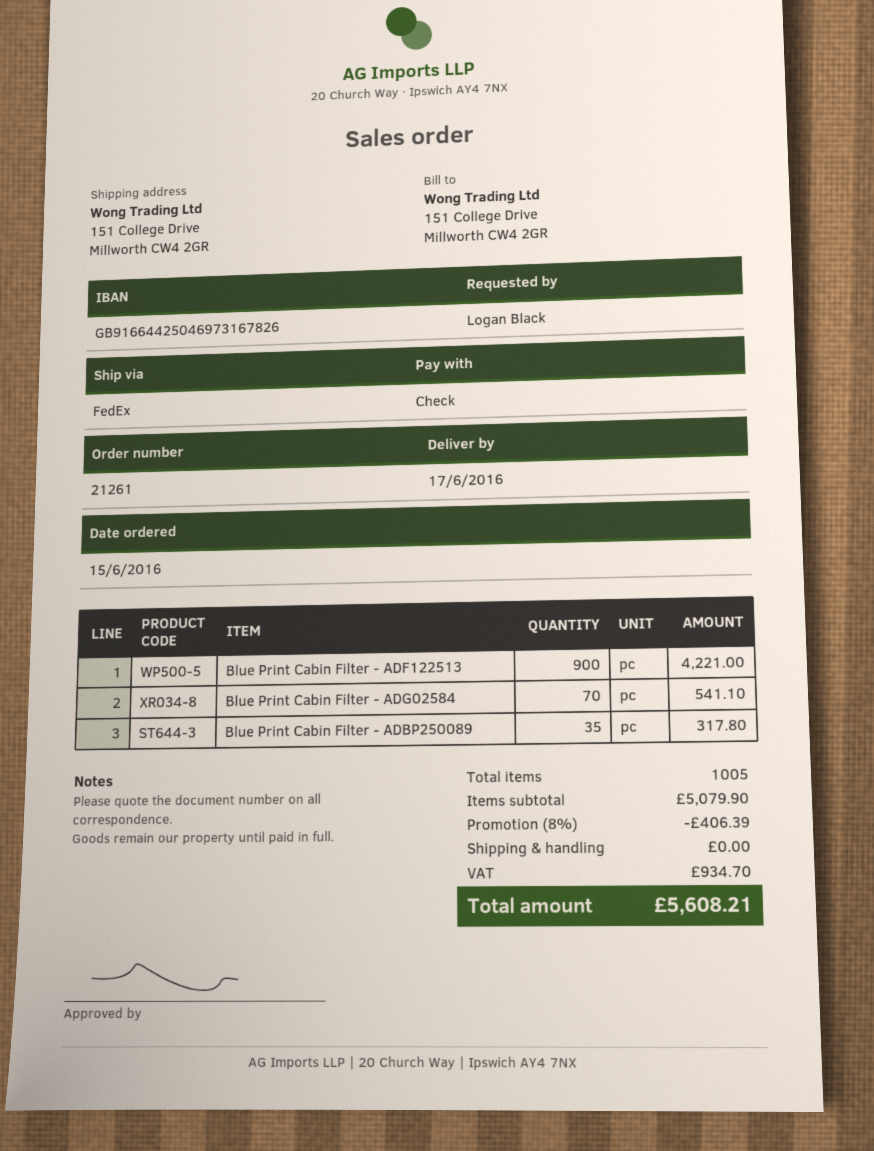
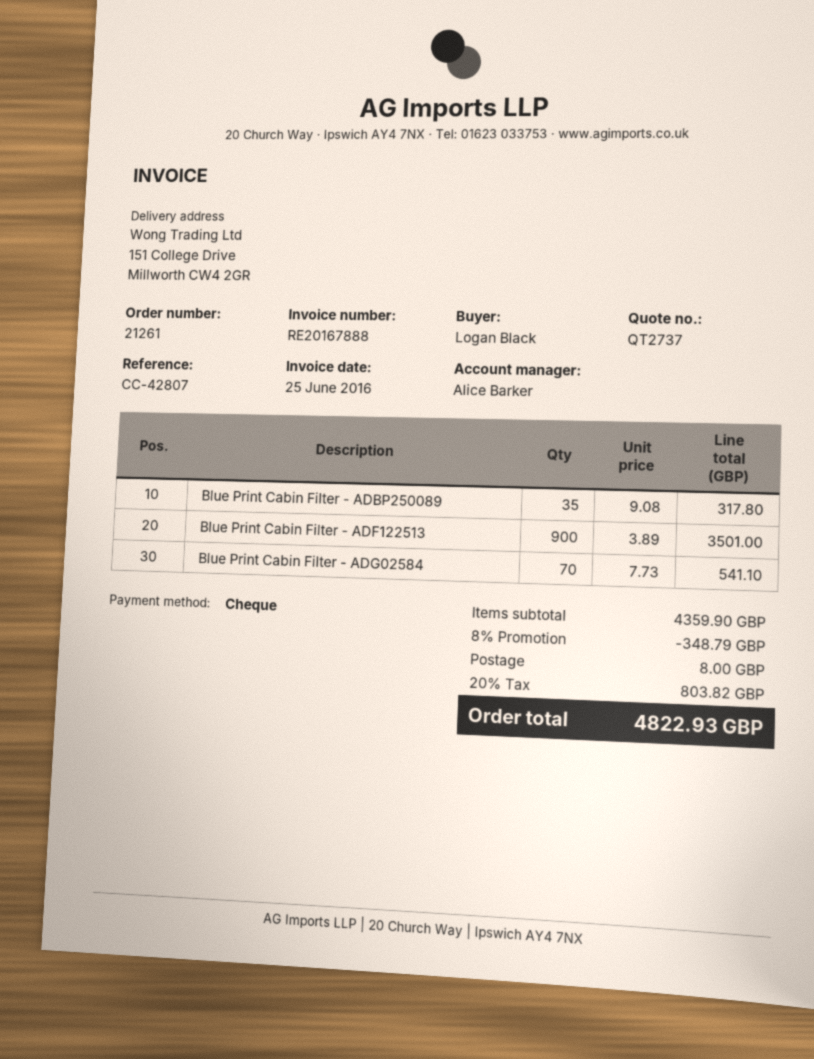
Blue Print Cabin Filter - ADF122513: 900 for 4221.00 -> 900 for 3501.00
subtotal: 5079.90 -> 4359.90
discount: 8% = 406.39 -> 8% = 348.79
shipping: 0.00 -> 8.00
tax: 934.70 -> 803.82
total: 5608.21 -> 4822.93

